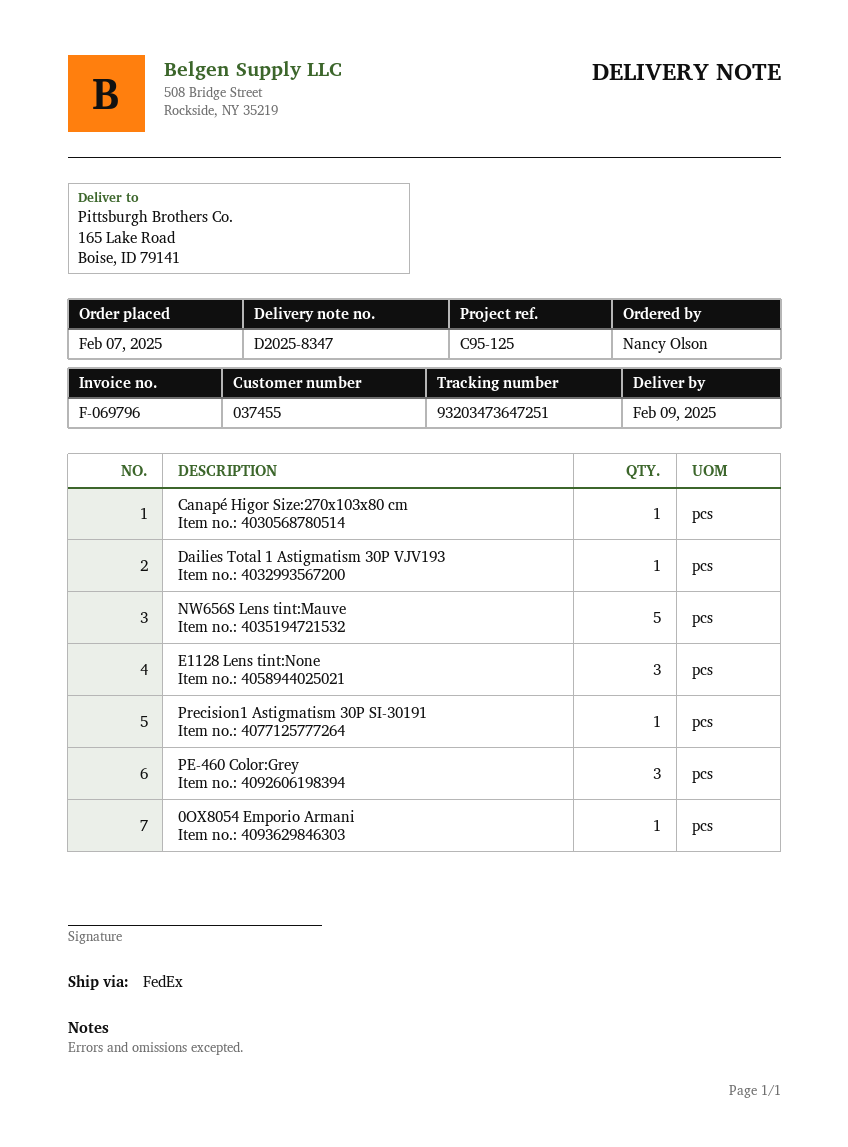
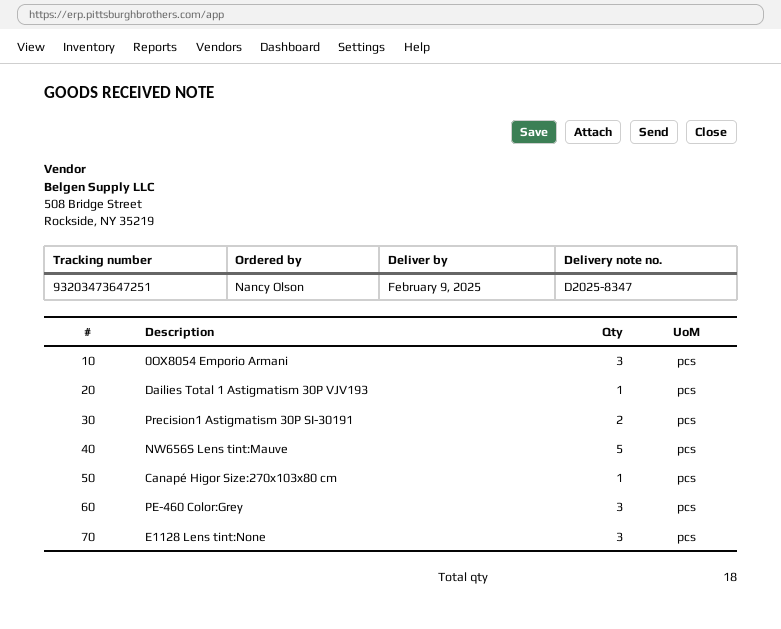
Precision1 Astigmatism 30P SI-30191: 1 -> 2
0OX8054 Emporio Armani: 1 -> 3

